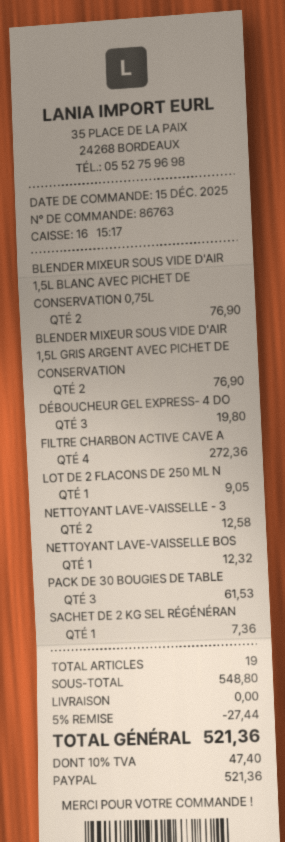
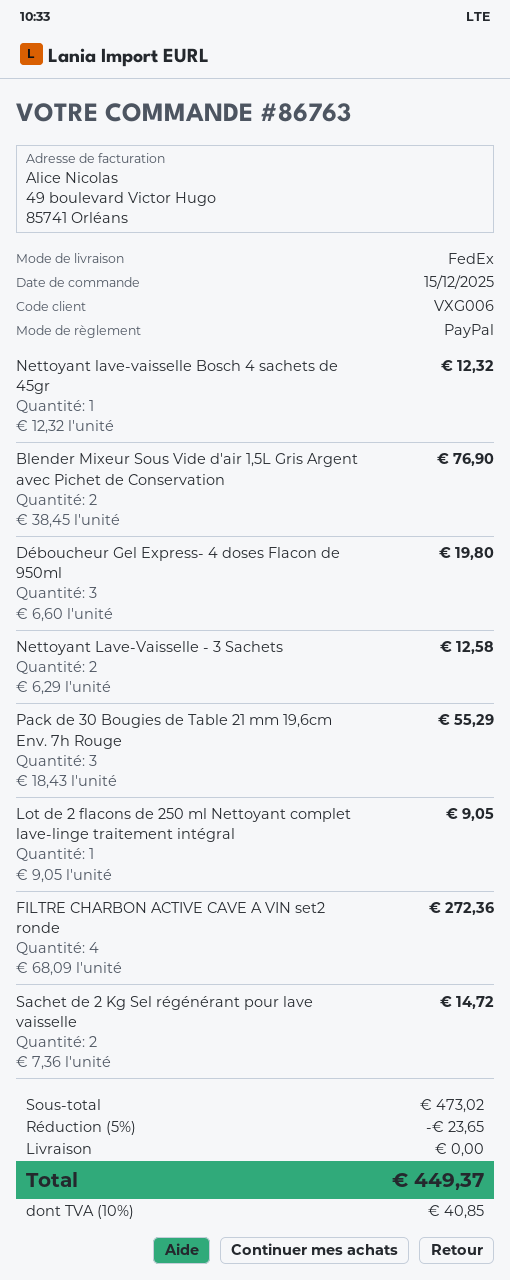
BLENDER MIXEUR SOUS VIDE D'AIR 1,5L BLANC AVEC PICHET DE CONSERVATION 0,75L: 2 for 76.90 -> none
PACK DE 30 BOUGIES DE TABLE: 3 for 61.53 -> 3 for 55.29
SACHET DE 2 KG SEL RÉGÉNÉRAN: 1 for 7.36 -> 2 for 14.72
subtotal: 548.80 -> 473.02
discount: 5% = 27.44 -> 5% = 23.65
tax: 10% = 47.40 -> 10% = 40.85
total: 521.36 -> 449.37

